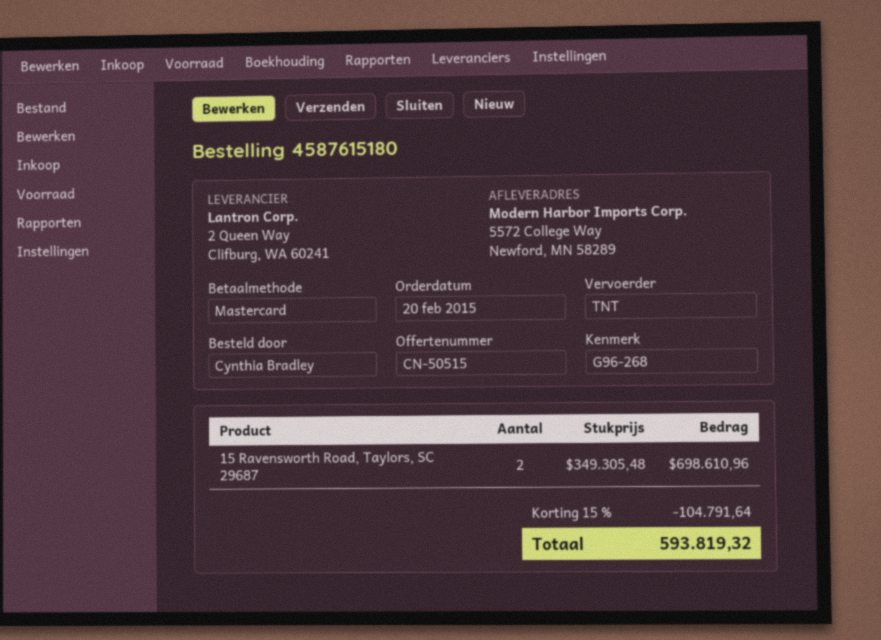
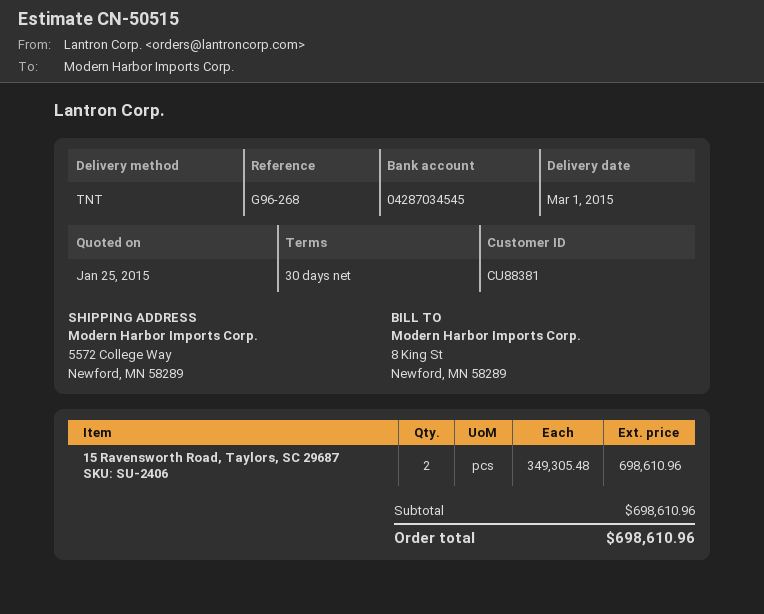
discount: 15% = 104791.64 -> none
total: 593819.32 -> 698610.96

